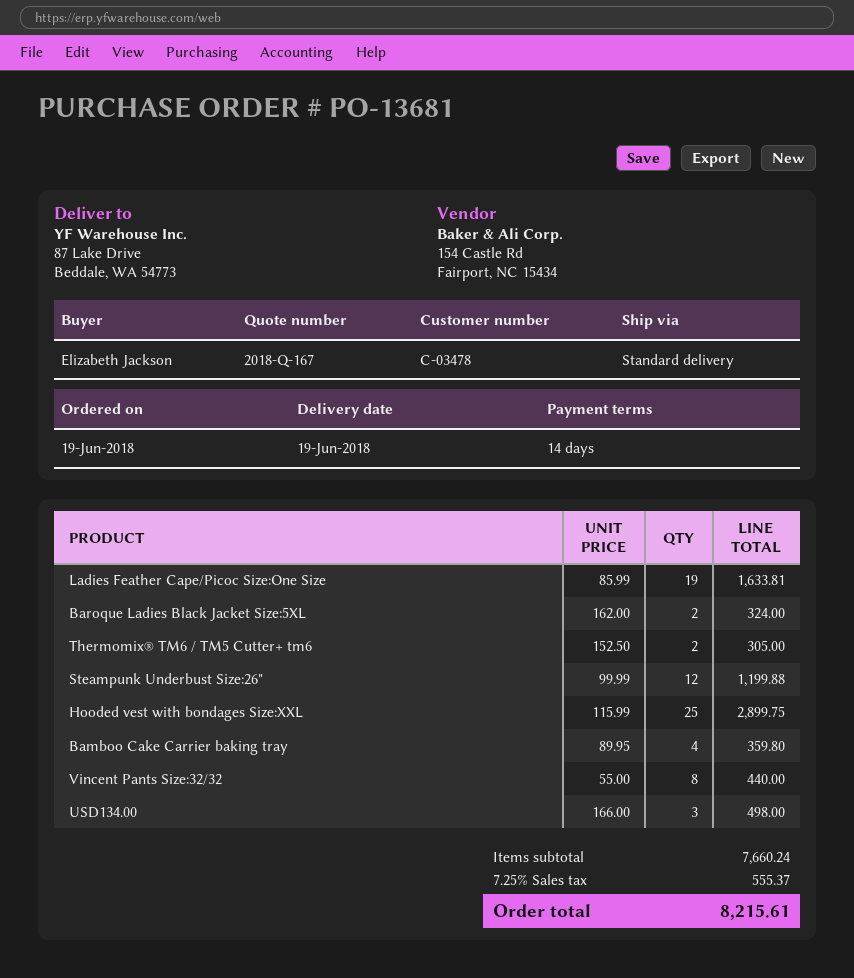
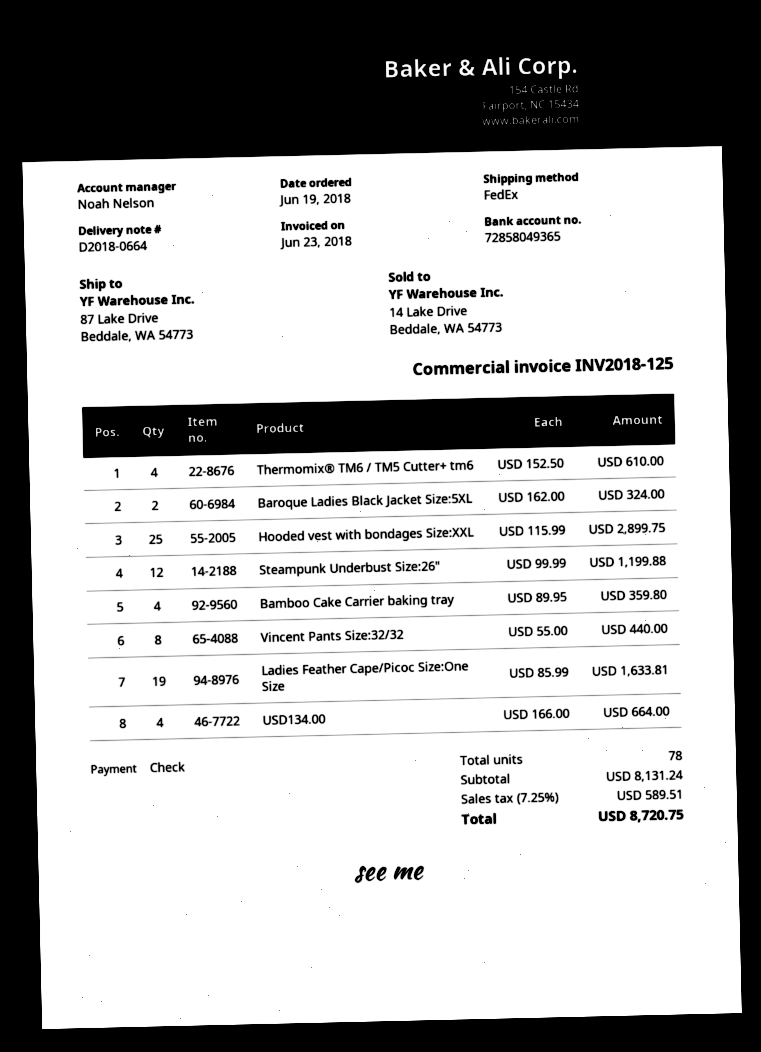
shipping method: standard -> FedEx
Thermomix® TM6 / TM5 Cutter+ tm6: 2 x 152.50 = 305.00 -> 4 x 152.50 = 610.00
USD134.00: 3 x 166.00 = 498.00 -> 4 x 166.00 = 664.00
subtotal: 7660.24 -> 8131.24
tax: 7.25% = 555.37 -> 7.25% = 589.51
total: 8215.61 -> 8720.75

